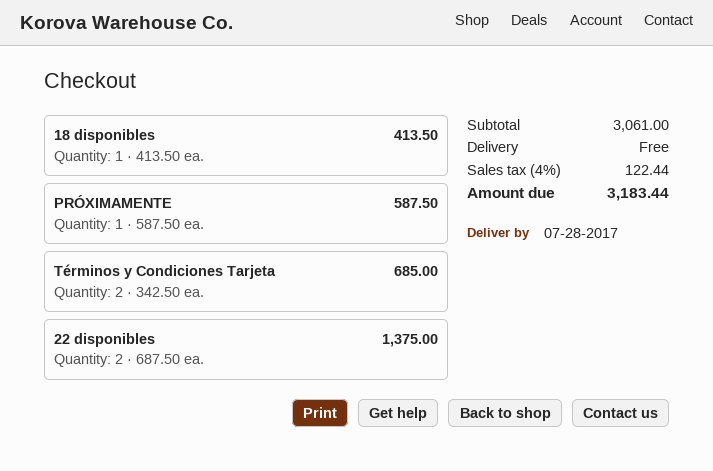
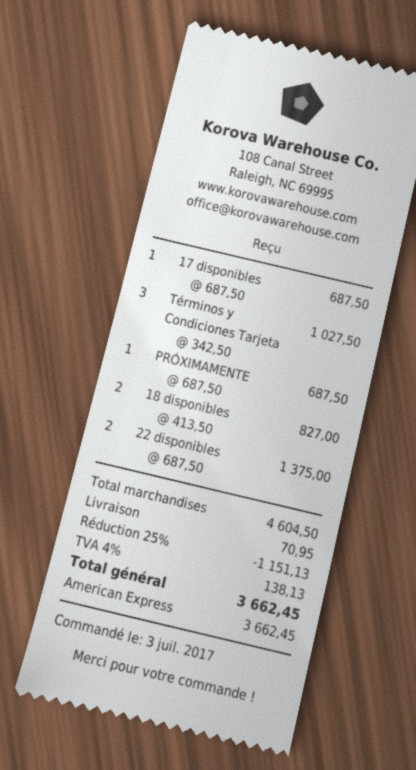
18 disponibles: 1 x 413.50 = 413.50 -> 2 x 413.50 = 827.00
PRÓXIMAMENTE: 1 x 587.50 = 587.50 -> 1 x 687.50 = 687.50
Términos y Condiciones Tarjeta: 2 x 342.50 = 685.00 -> 3 x 342.50 = 1027.50
17 disponibles: none -> 1 x 687.50 = 687.50
subtotal: 3061.00 -> 4604.50
discount: none -> 25% = 1151.13
shipping: 0.00 -> 70.95
tax: 4% = 122.44 -> 4% = 138.13
total: 3183.44 -> 3662.45

